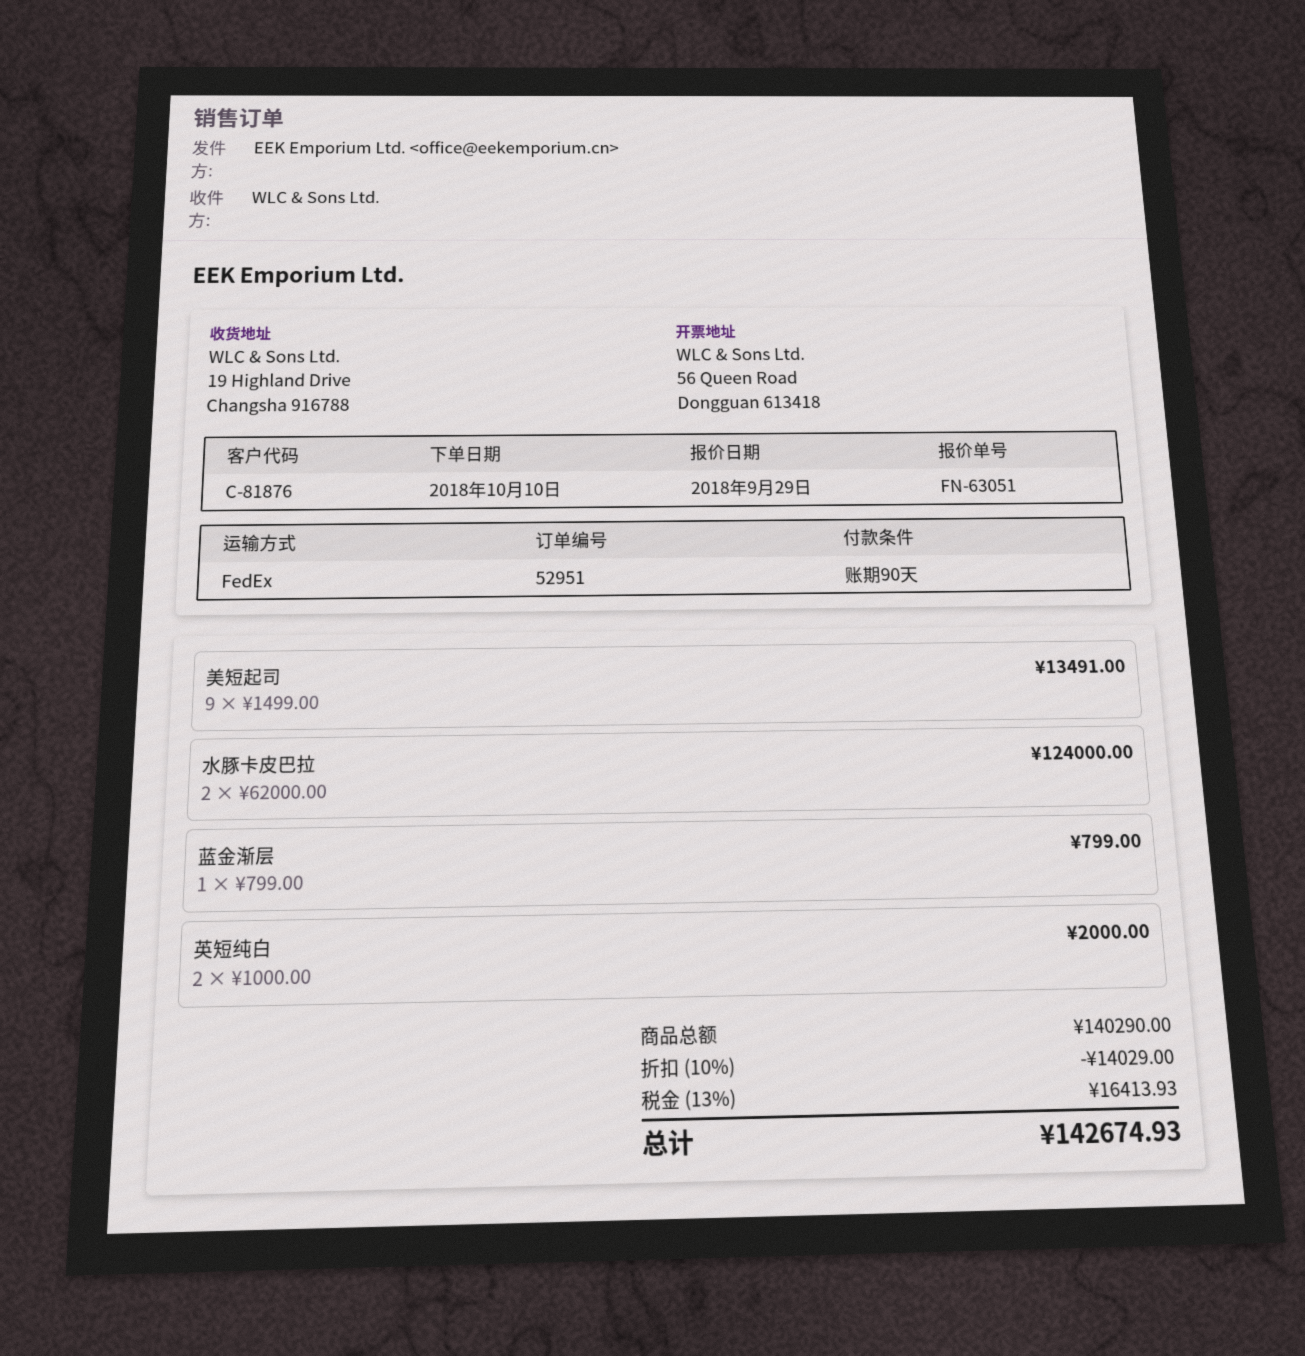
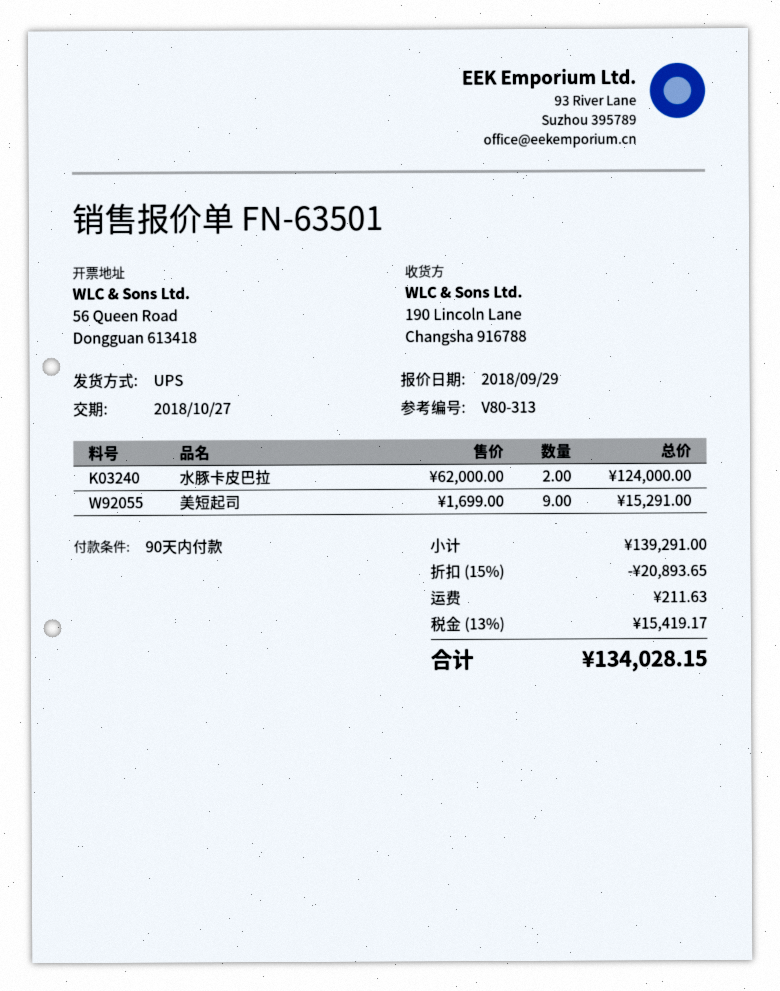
quote number: FN-63051 -> FN-63501
shipping method: FedEx -> UPS
ship to: 19 Highland Drive, Changsha 916788 -> 190 Lincoln Lane, Changsha 916788
美短起司: 9 x 1499.00 = 13491.00 -> 9 x 1699.00 = 15291.00
蓝金渐层: 1 x 799.00 = 799.00 -> none
英短纯白: 2 x 1000.00 = 2000.00 -> none
subtotal: 140290.00 -> 139291.00
discount: 10% = 14029.00 -> 15% = 20893.65
shipping: none -> 211.63
tax: 13% = 16413.93 -> 13% = 15419.17
total: 142674.93 -> 134028.15

